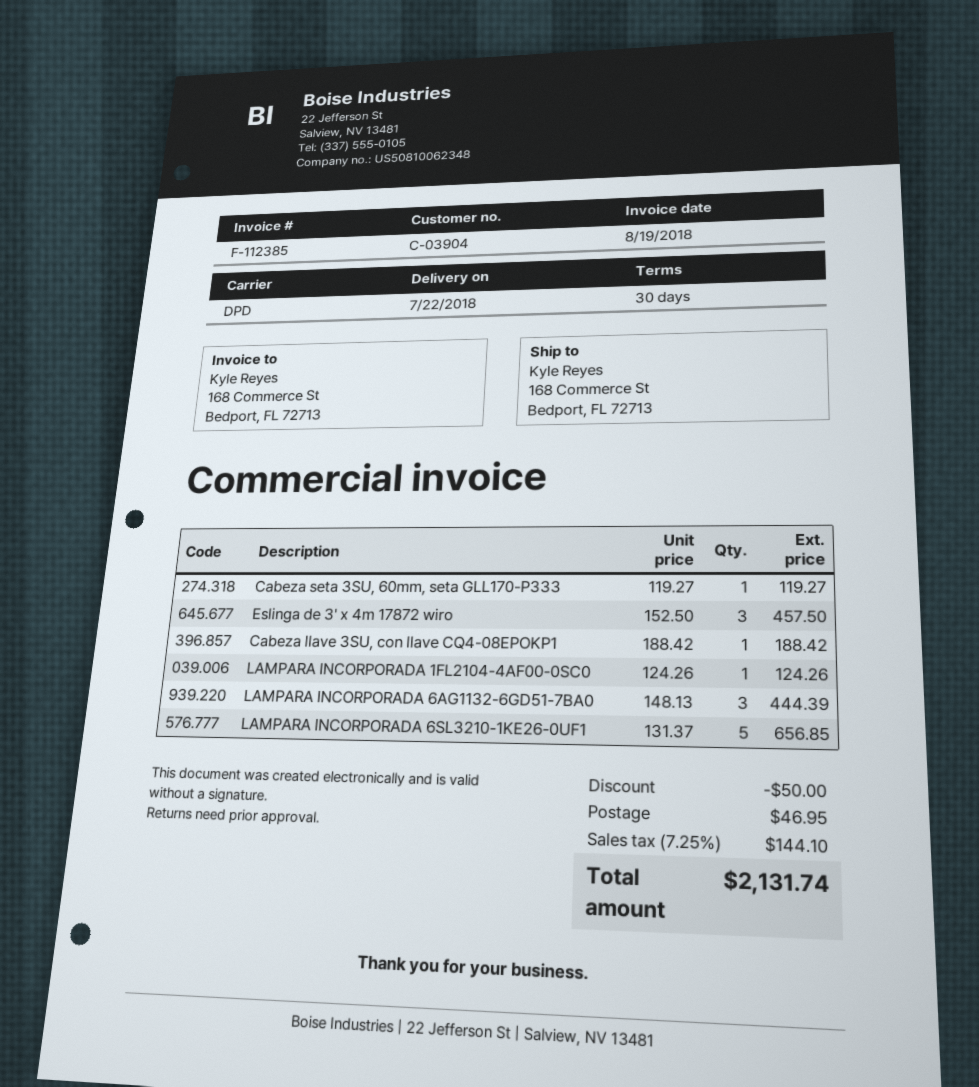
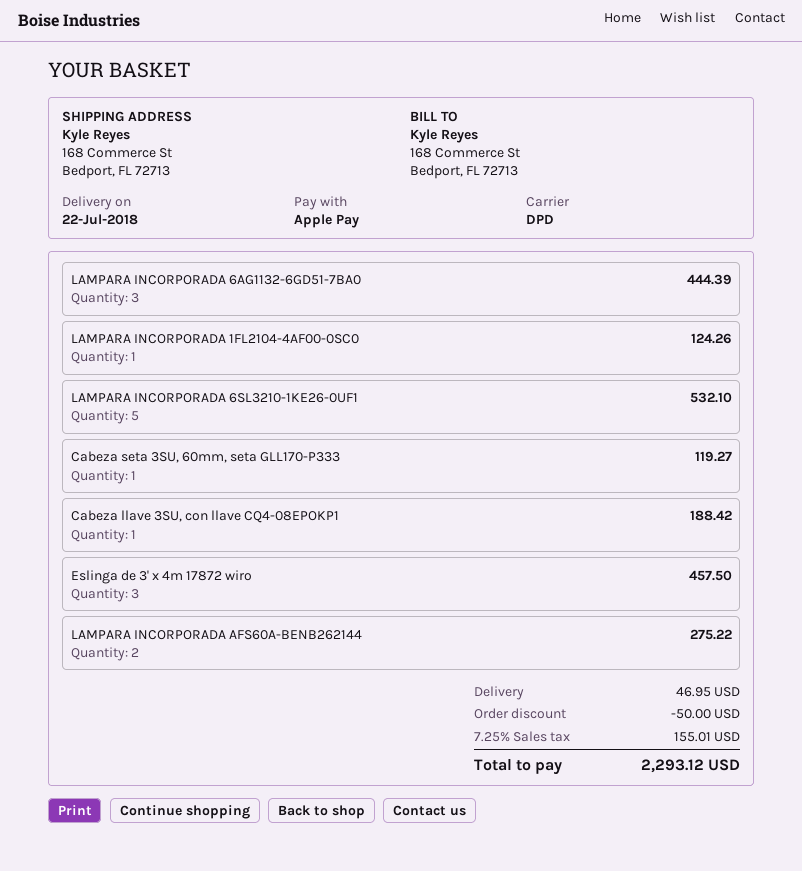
LAMPARA INCORPORADA 6SL3210-1KE26-0UF1: 5 for 656.85 -> 5 for 532.10
LAMPARA INCORPORADA AFS60A-BENB262144: none -> 2 for 275.22
tax: 7.25% = 144.10 -> 7.25% = 155.01
total: 2131.74 -> 2293.12

